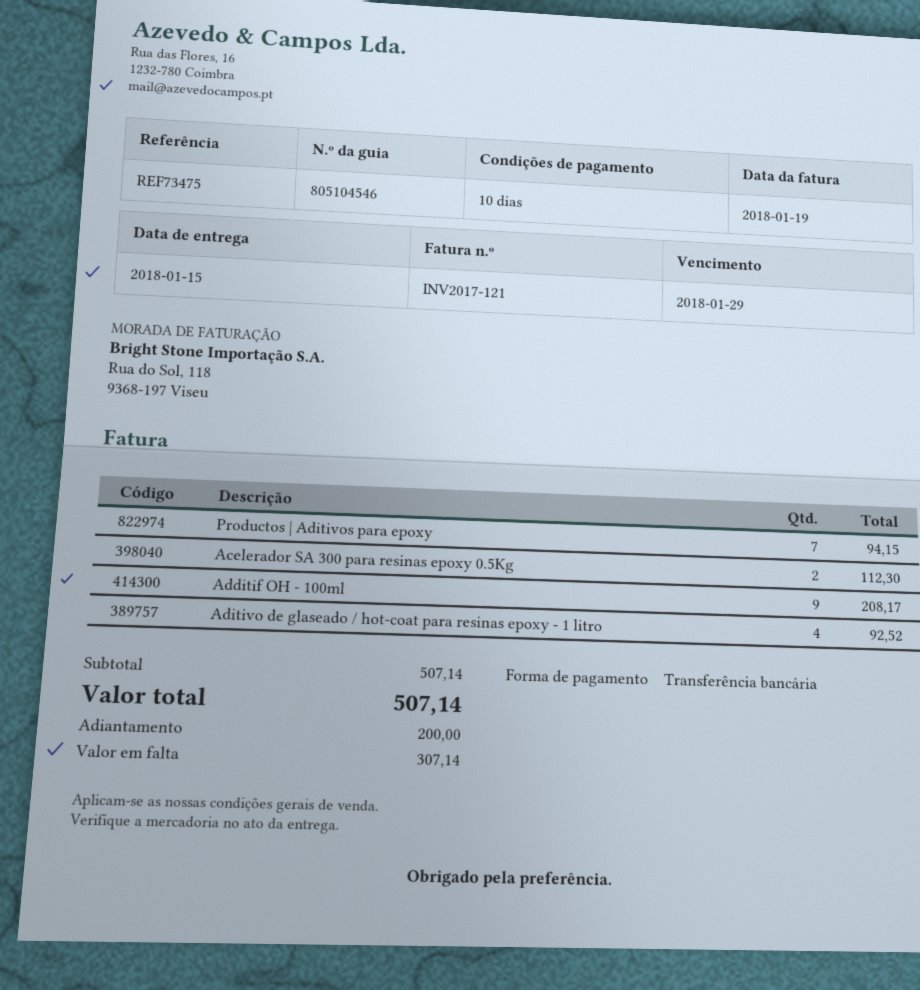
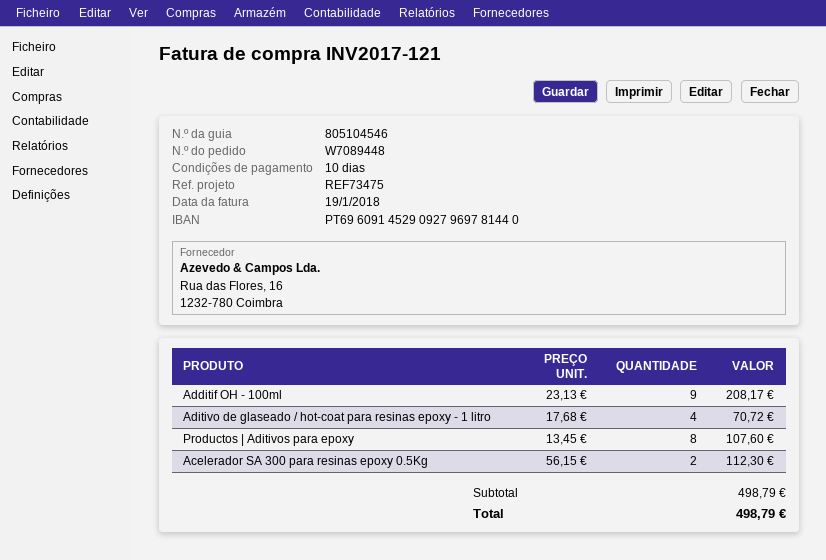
Productos | Aditivos para epoxy: 7 for 94.15 -> 8 for 107.60
Aditivo de glaseado / hot-coat para resinas epoxy - 1 litro: 4 for 92.52 -> 4 for 70.72
subtotal: 507.14 -> 498.79
total: 507.14 -> 498.79

